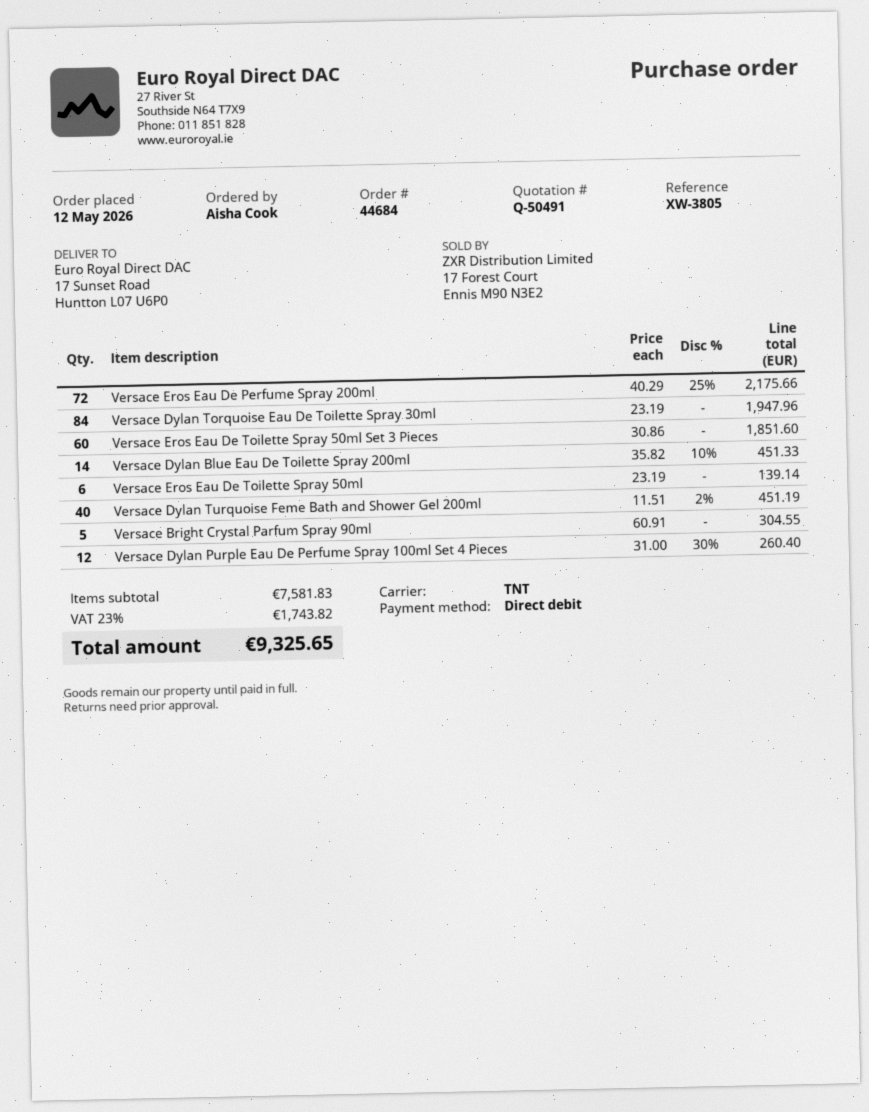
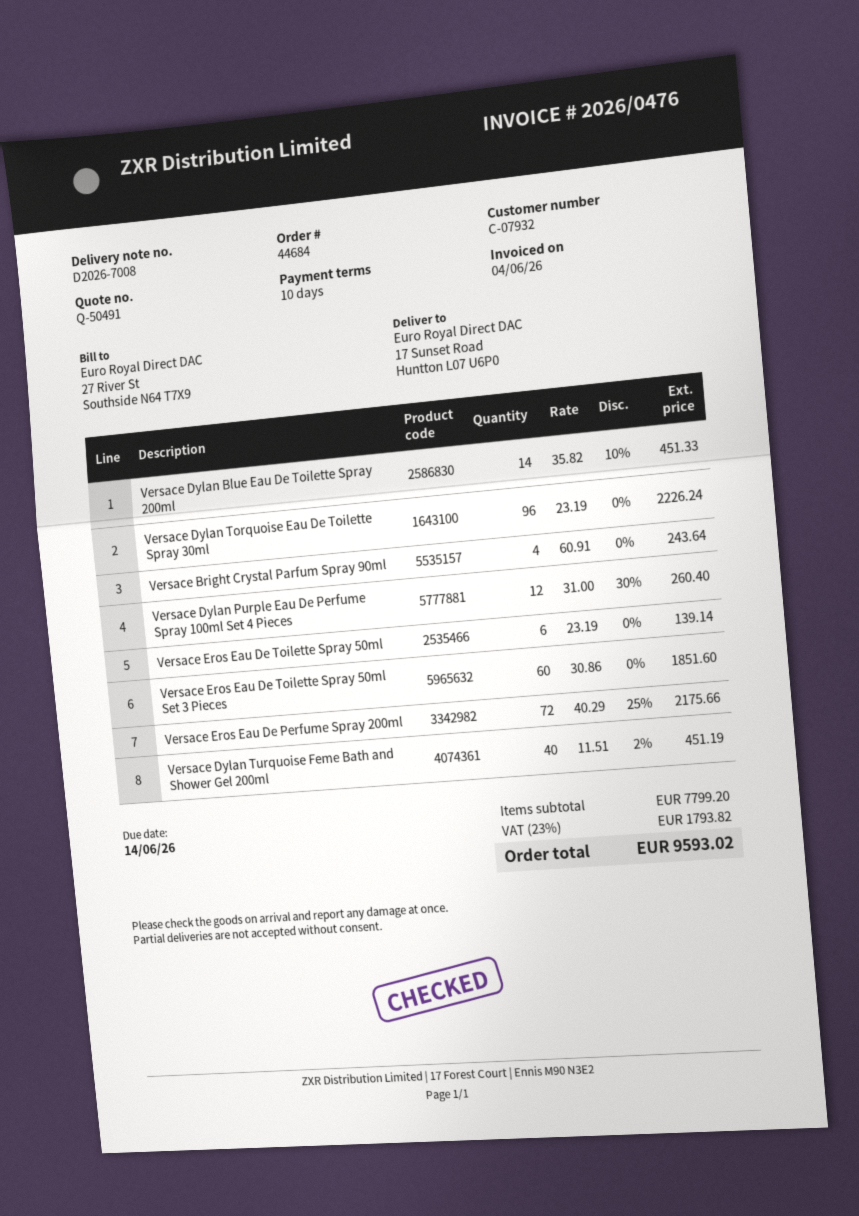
Versace Dylan Torquoise Eau De Toilette Spray 30ml: 84 x 23.19 = 1947.96 -> 96 x 23.19 = 2226.24
Versace Bright Crystal Parfum Spray 90ml: 5 x 60.91 = 304.55 -> 4 x 60.91 = 243.64
subtotal: 7581.83 -> 7799.20
tax: 23% = 1743.82 -> 23% = 1793.82
total: 9325.65 -> 9593.02

